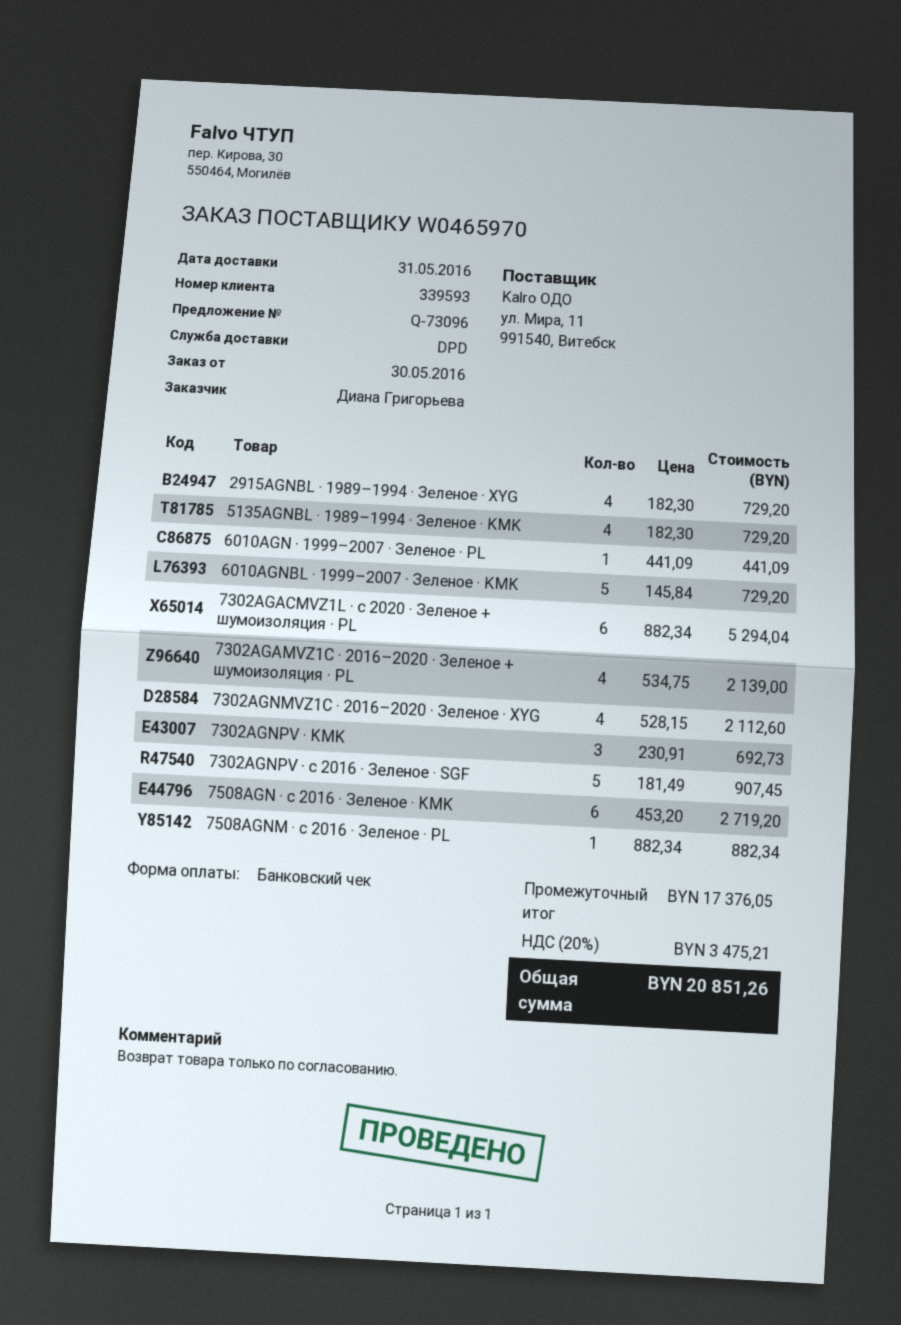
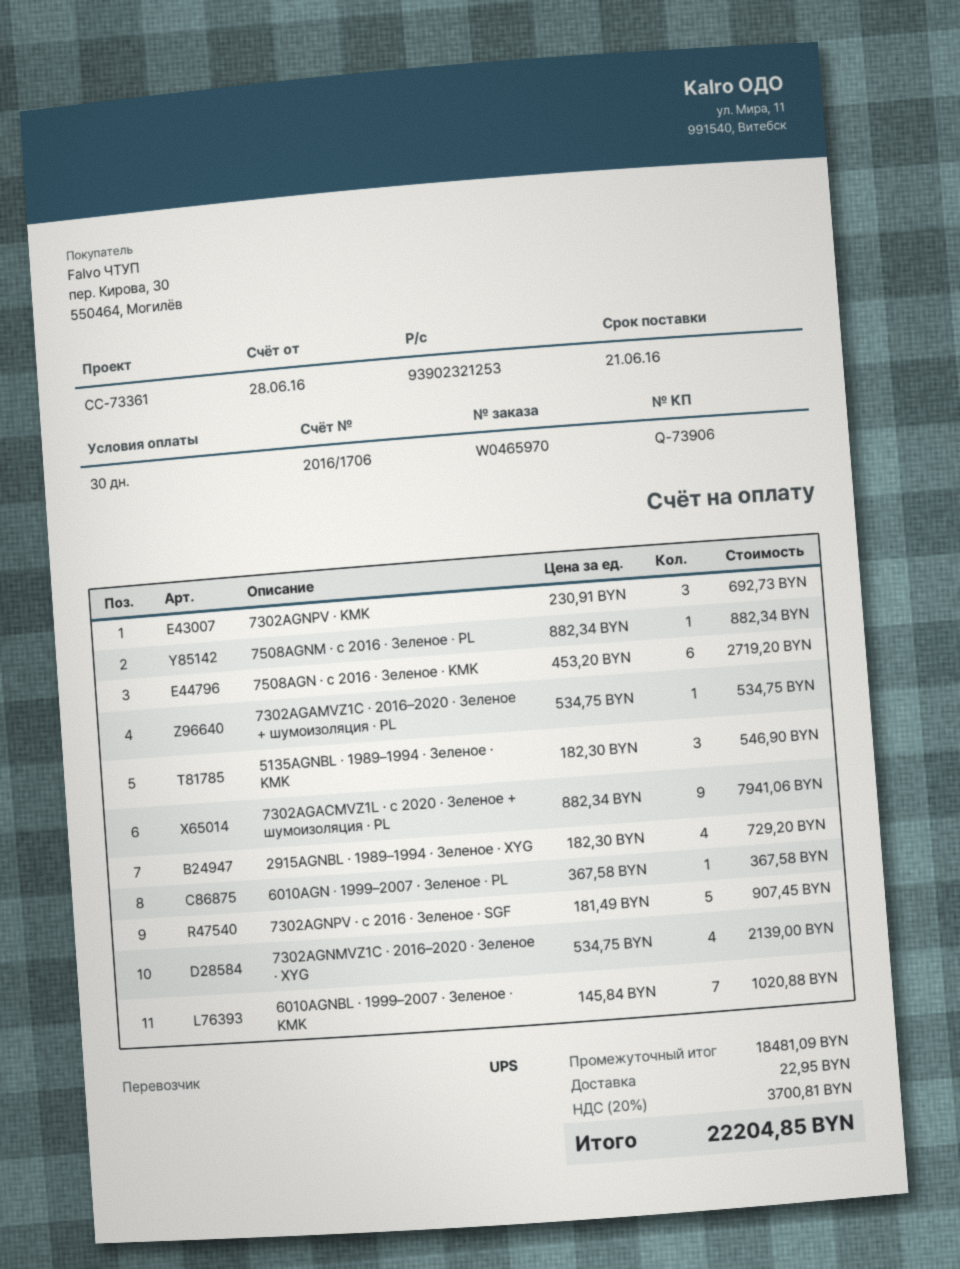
quote number: Q-73096 -> Q-73906
delivery date: 2016-05-31 -> 2016-06-21
shipping method: DPD -> UPS
5135AGNBL · 1989–1994 · Зеленое · KMK: 4 x 182.30 = 729.20 -> 3 x 182.30 = 546.90
6010AGN · 1999–2007 · Зеленое · PL: 1 x 441.09 = 441.09 -> 1 x 367.58 = 367.58
6010AGNBL · 1999–2007 · Зеленое · KMK: 5 x 145.84 = 729.20 -> 7 x 145.84 = 1020.88
7302AGACMVZ1L · с 2020 · Зеленое + шумоизоляция · PL: 6 x 882.34 = 5294.04 -> 9 x 882.34 = 7941.06
7302AGAMVZ1C · 2016–2020 · Зеленое + шумоизоляция · PL: 4 x 534.75 = 2139.00 -> 1 x 534.75 = 534.75
7302AGNMVZ1C · 2016–2020 · Зеленое · XYG: 4 x 528.15 = 2112.60 -> 4 x 534.75 = 2139.00
subtotal: 17376.05 -> 18481.09
shipping: none -> 22.95
tax: 20% = 3475.21 -> 20% = 3700.81
total: 20851.26 -> 22204.85

